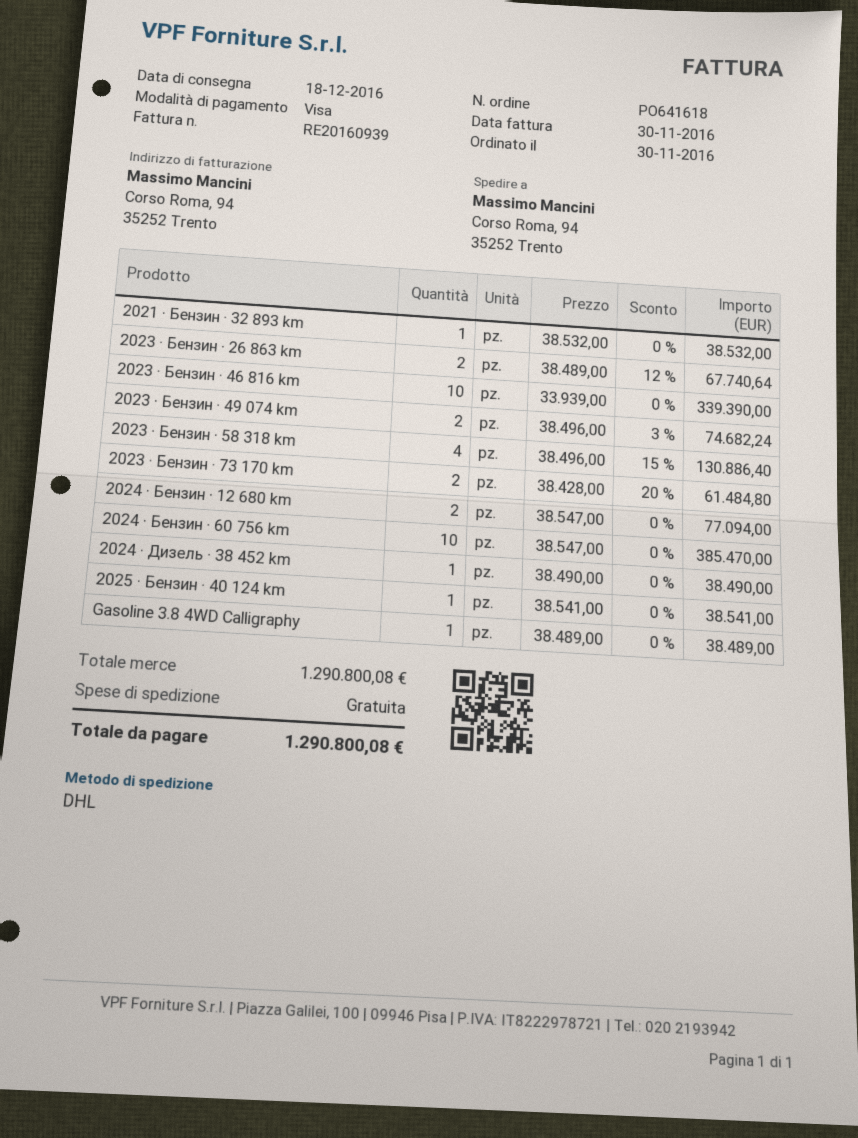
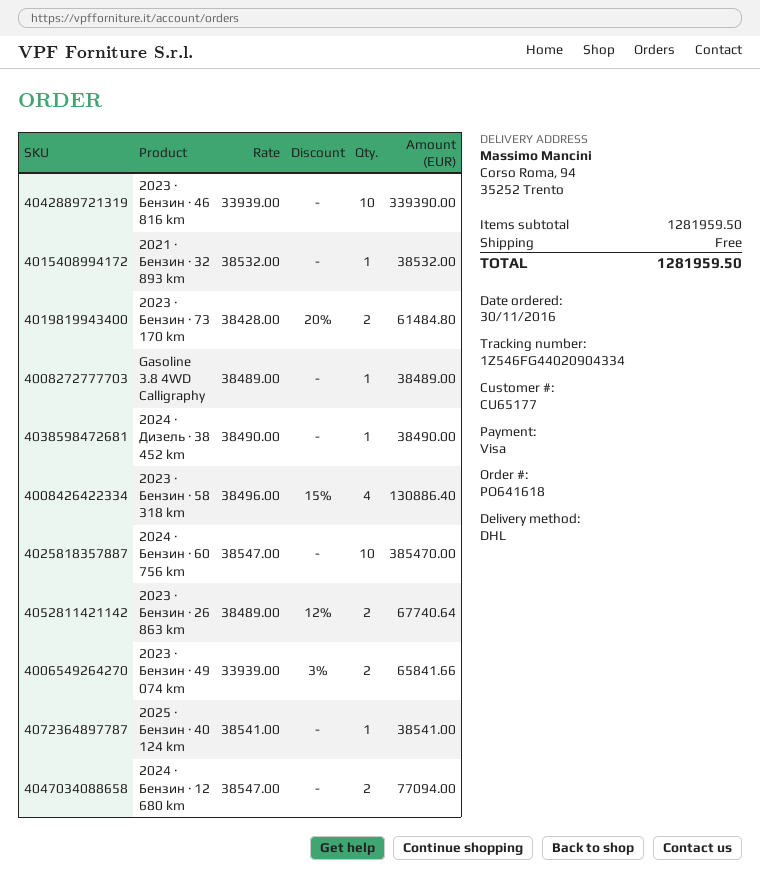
2023 · Бензин · 49 074 km: 2 x 38496.00 - 3% = 74682.24 -> 2 x 33939.00 - 3% = 65841.66
subtotal: 1290800.08 -> 1281959.50
total: 1290800.08 -> 1281959.50

